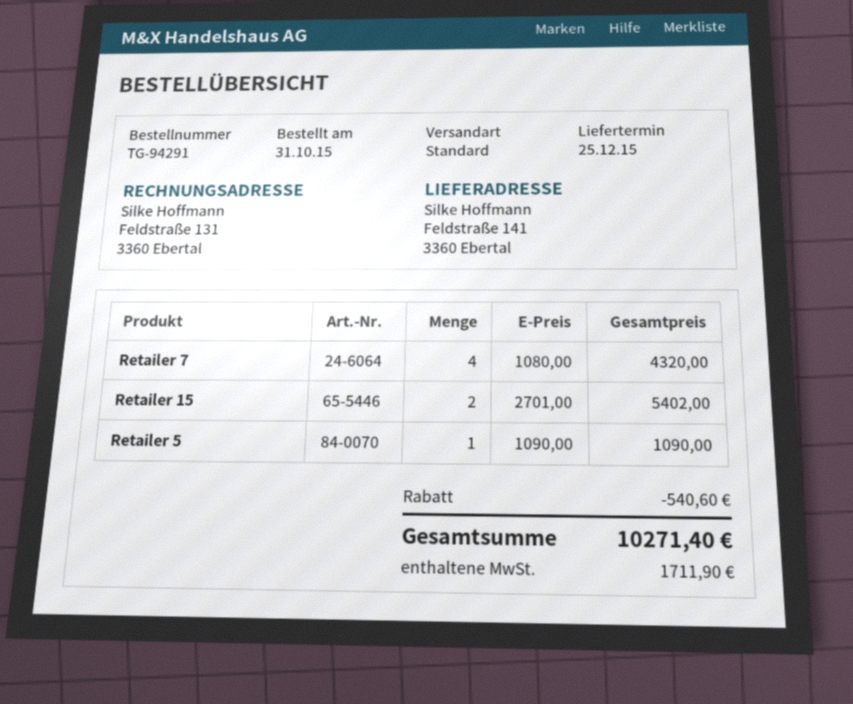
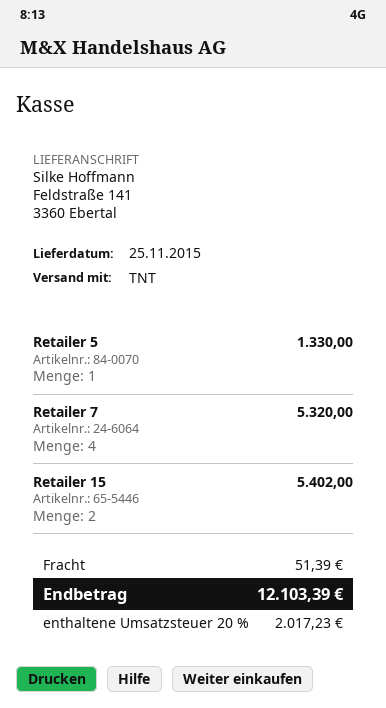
delivery date: 2015-12-25 -> 2015-11-25
shipping method: standard -> TNT
Retailer 7: 4 for 4320.00 -> 4 for 5320.00
Retailer 5: 1 for 1090.00 -> 1 for 1330.00
discount: 540.60 -> none
shipping: none -> 51.39
tax: 1711.90 -> 2017.23
total: 10271.40 -> 12103.39

